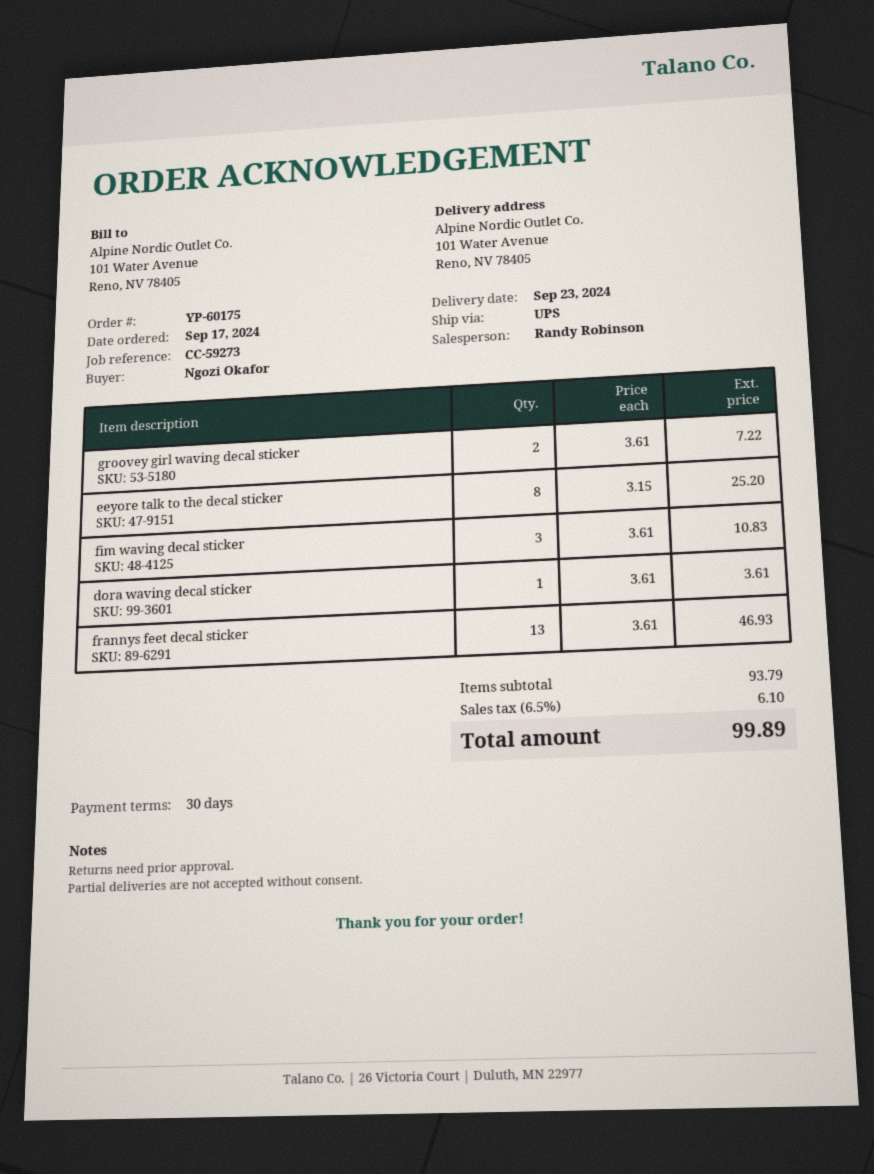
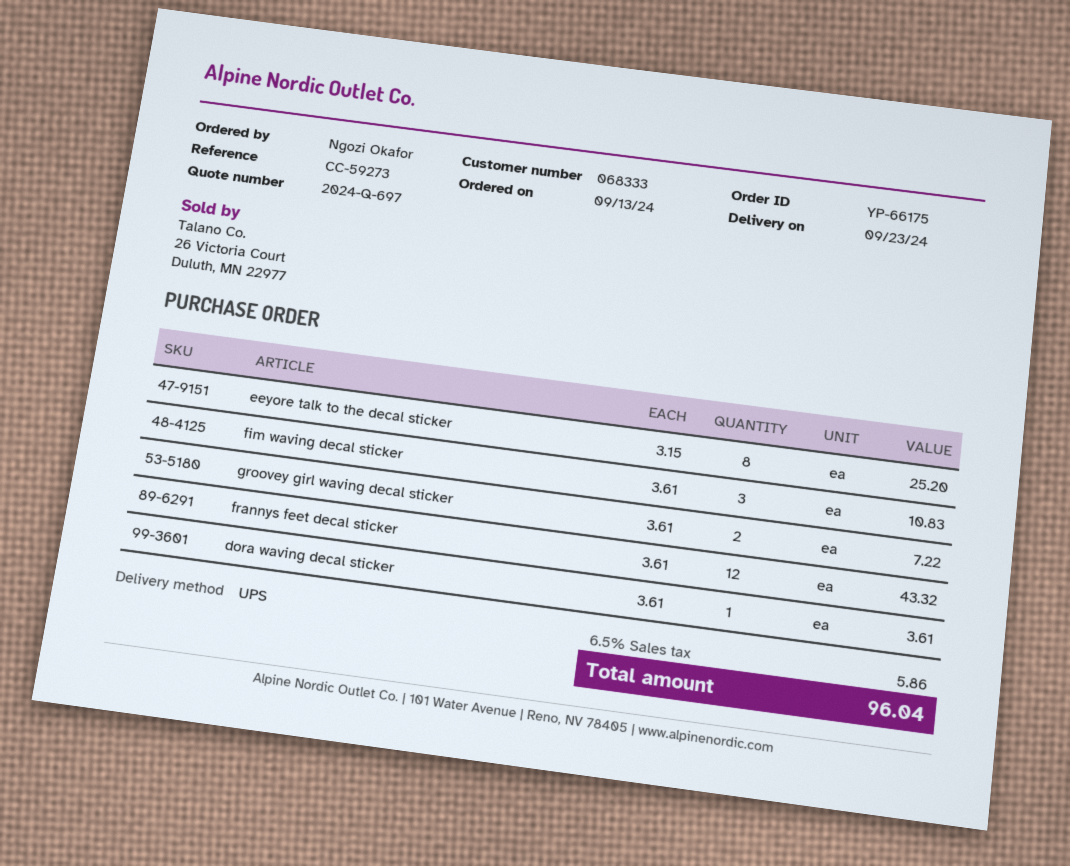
order number: YP-60175 -> YP-66175
order date: 2024-09-17 -> 2024-09-13
frannys feet decal sticker: 13 x 3.61 = 46.93 -> 12 x 3.61 = 43.32
tax: 6.5% = 6.10 -> 6.5% = 5.86
total: 99.89 -> 96.04

